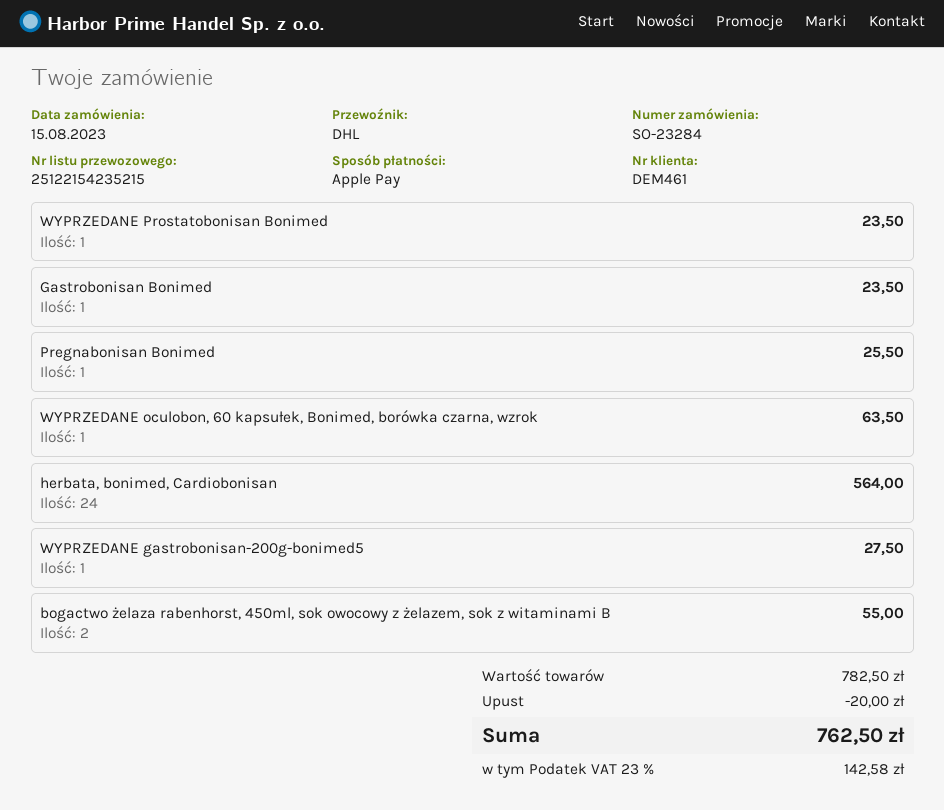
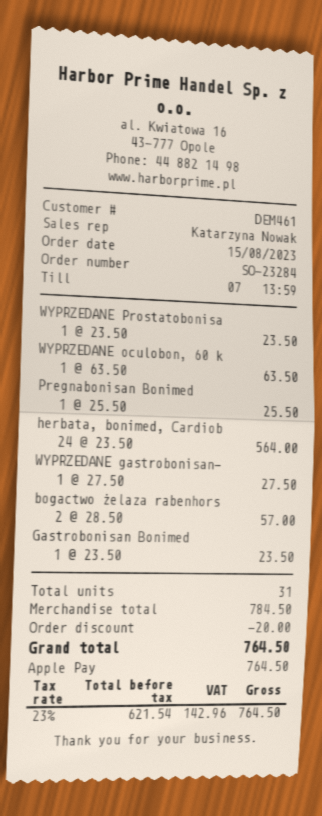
bogactwo żelaza rabenhorst, 450ml, sok owocowy z żelazem, sok z witaminami B: 2 for 55.00 -> 2 for 57.00
subtotal: 782.50 -> 784.50
tax: 23% = 142.58 -> 23% = 142.96
total: 762.50 -> 764.50

